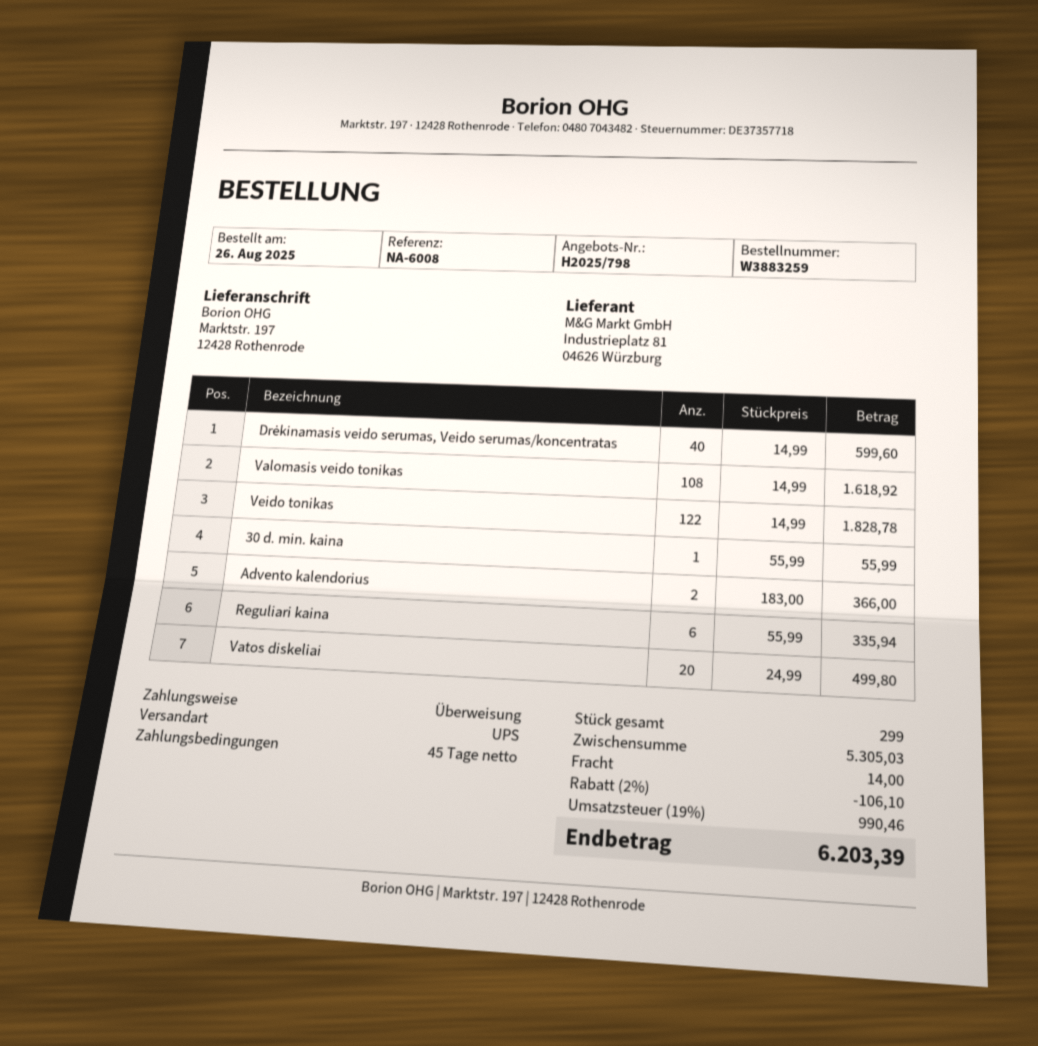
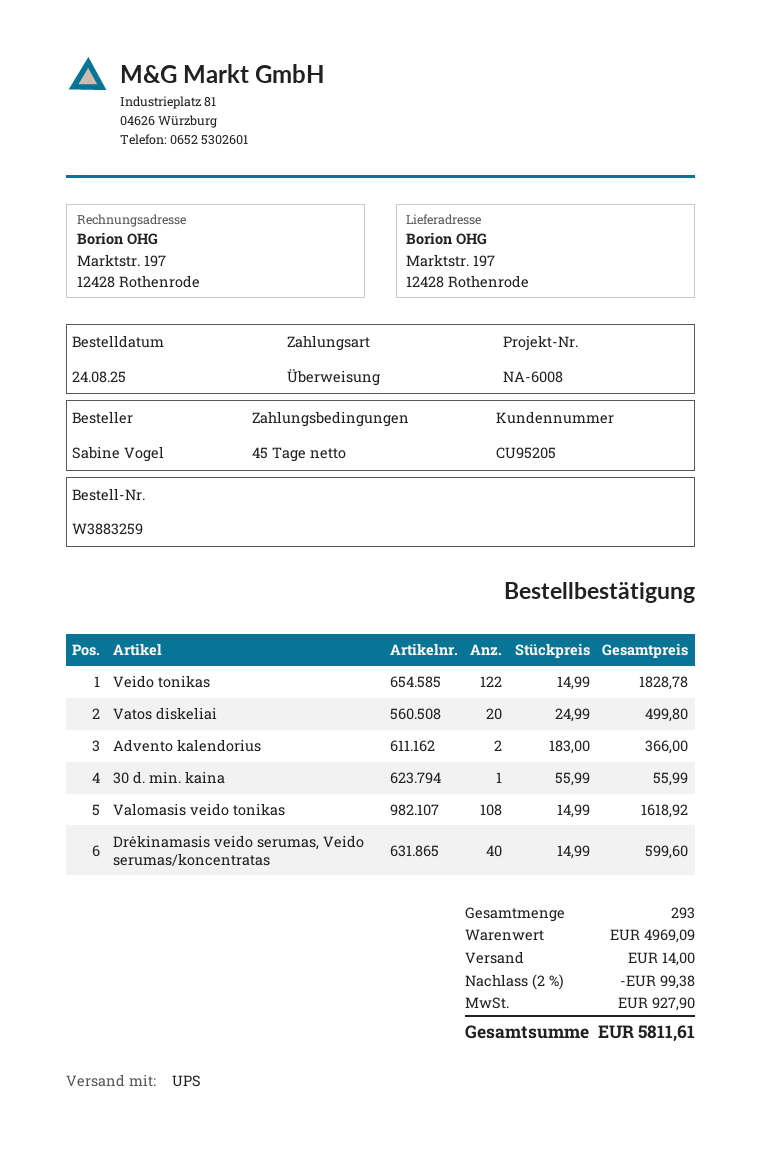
order date: 2025-08-26 -> 2025-08-24
Reguliari kaina: 6 x 55.99 = 335.94 -> none
total quantity: 299 -> 293
subtotal: 5305.03 -> 4969.09
discount: 2% = 106.10 -> 2% = 99.38
tax: 990.46 -> 927.90
total: 6203.39 -> 5811.61

